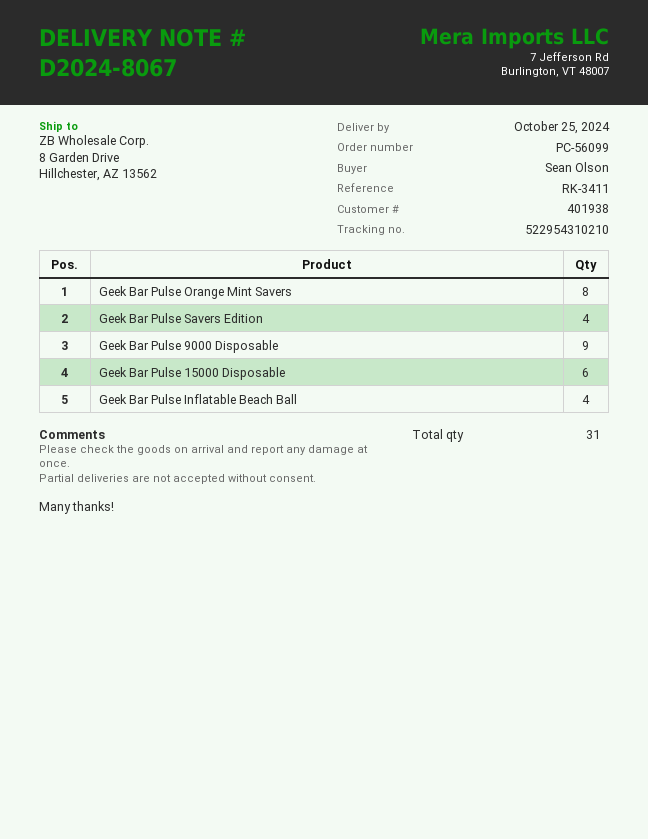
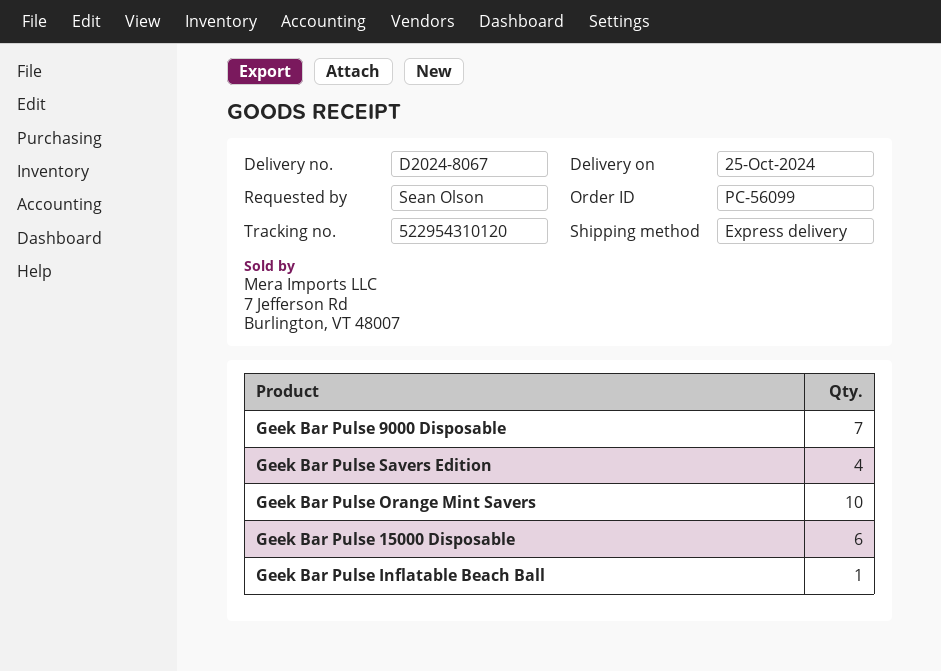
tracking number: 522954310210 -> 522954310120
Geek Bar Pulse Orange Mint Savers: 8 -> 10
Geek Bar Pulse 9000 Disposable: 9 -> 7
Geek Bar Pulse Inflatable Beach Ball: 4 -> 1

